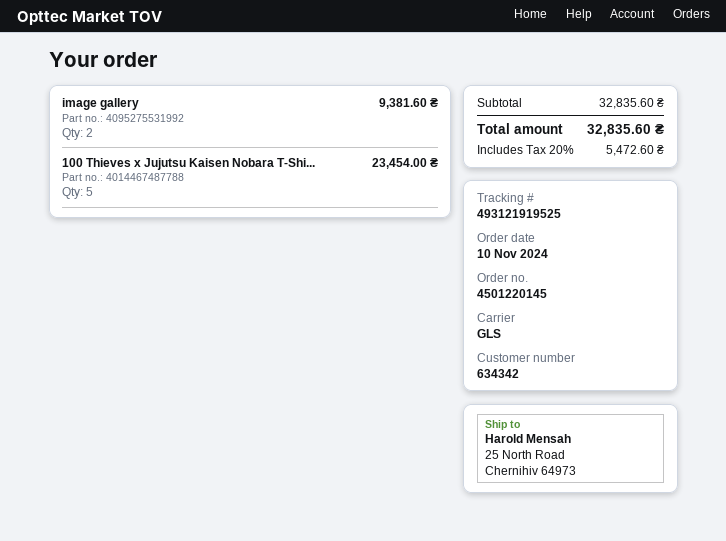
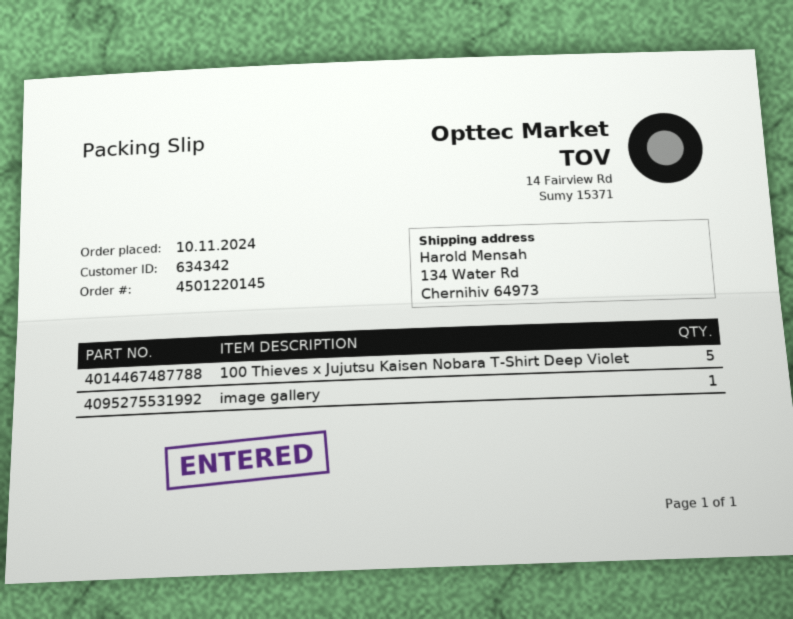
ship to: 25 North Road, Chernihiv 64973 -> 134 Water Rd, Chernihiv 64973
image gallery: 2 -> 1

